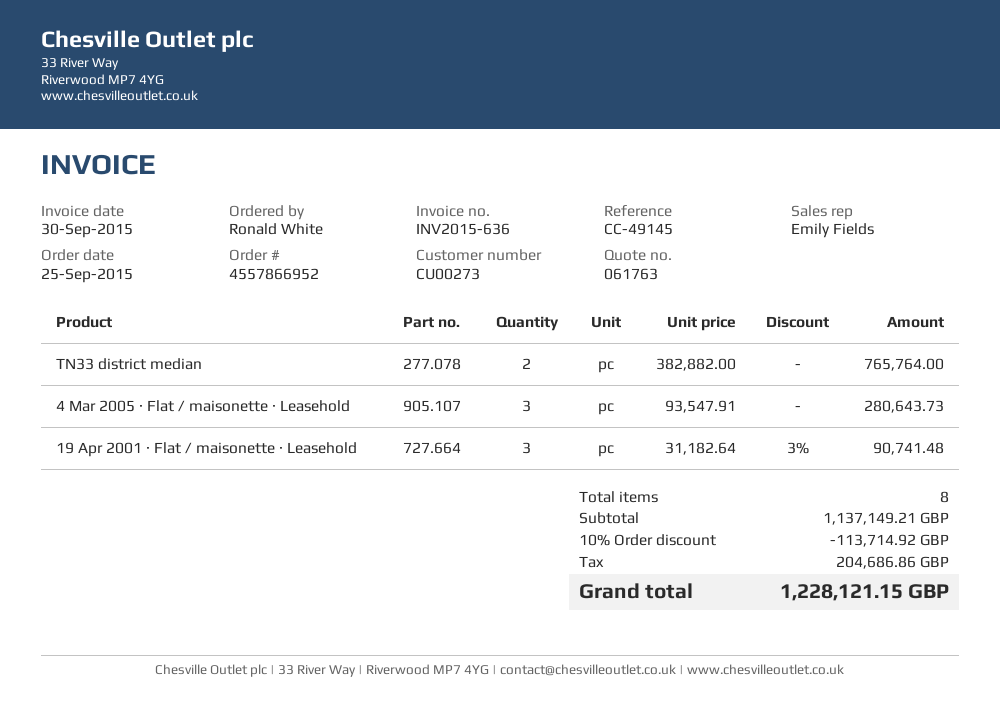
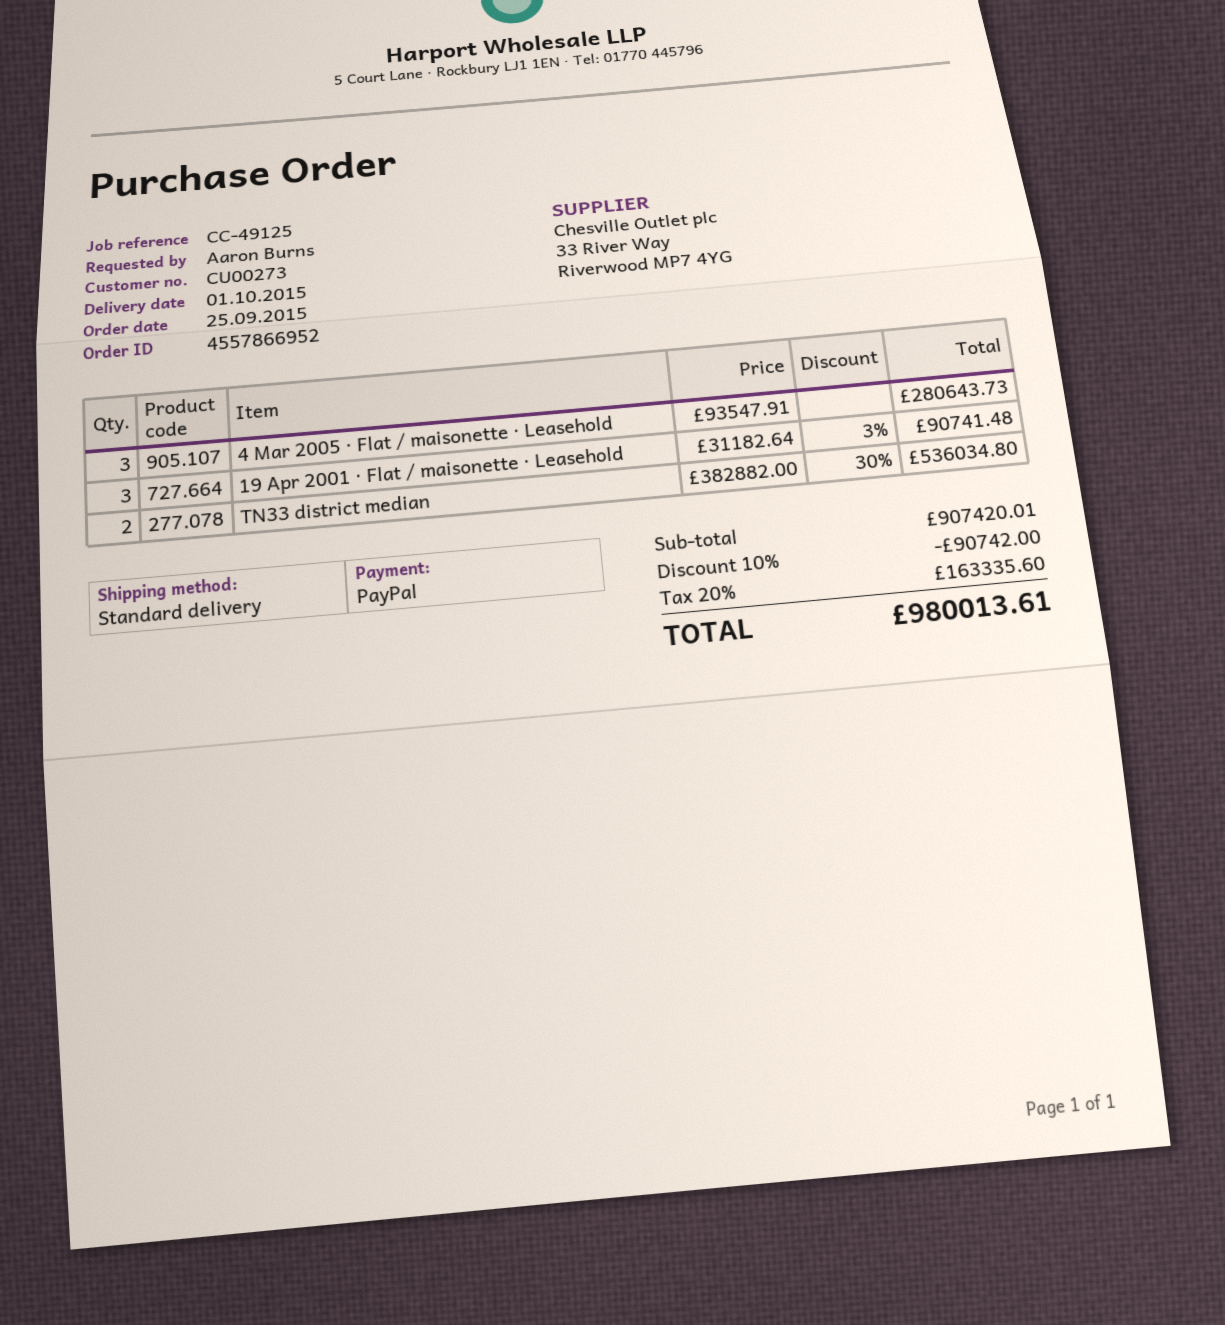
reference: CC-49145 -> CC-49125
ordered by: Ronald White -> Aaron Burns
TN33 district median: 2 x 382882.00 = 765764.00 -> 2 x 382882.00 - 30% = 536034.80
subtotal: 1137149.21 -> 907420.01
discount: 10% = 113714.92 -> 10% = 90742.00
tax: 204686.86 -> 163335.60
total: 1228121.15 -> 980013.61

